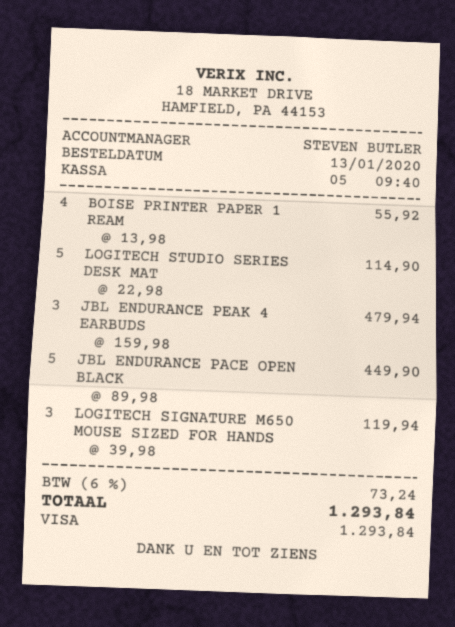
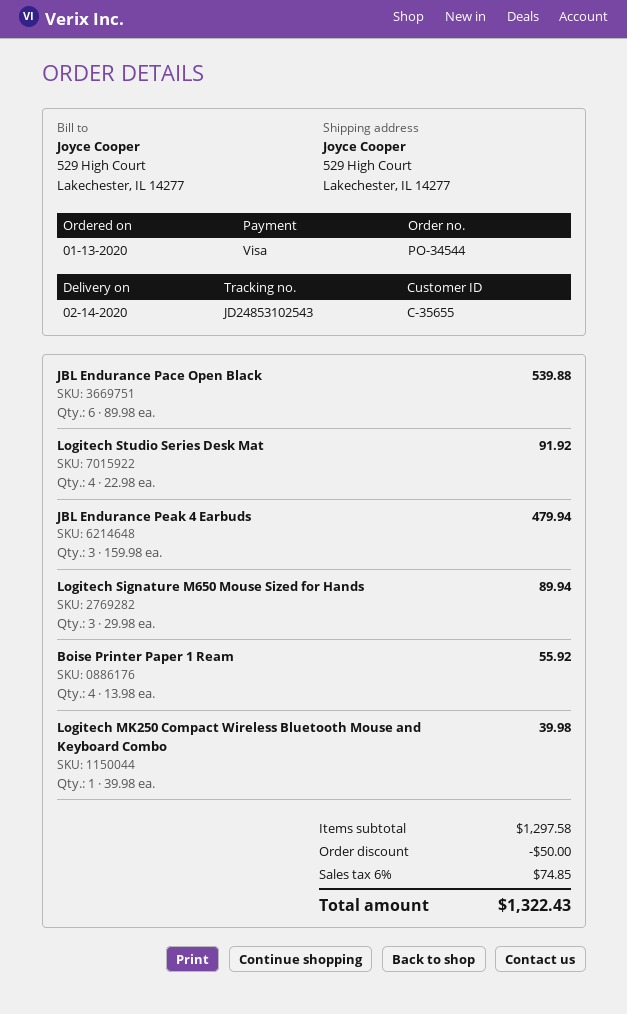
LOGITECH STUDIO SERIES DESK MAT: 5 x 22.98 = 114.90 -> 4 x 22.98 = 91.92
JBL ENDURANCE PACE OPEN BLACK: 5 x 89.98 = 449.90 -> 6 x 89.98 = 539.88
LOGITECH SIGNATURE M650 MOUSE SIZED FOR HANDS: 3 x 39.98 = 119.94 -> 3 x 29.98 = 89.94
Logitech MK250 Compact Wireless Bluetooth Mouse and Keyboard Combo: none -> 1 x 39.98 = 39.98
discount: none -> 50.00
tax: 6% = 73.24 -> 6% = 74.85
total: 1293.84 -> 1322.43

